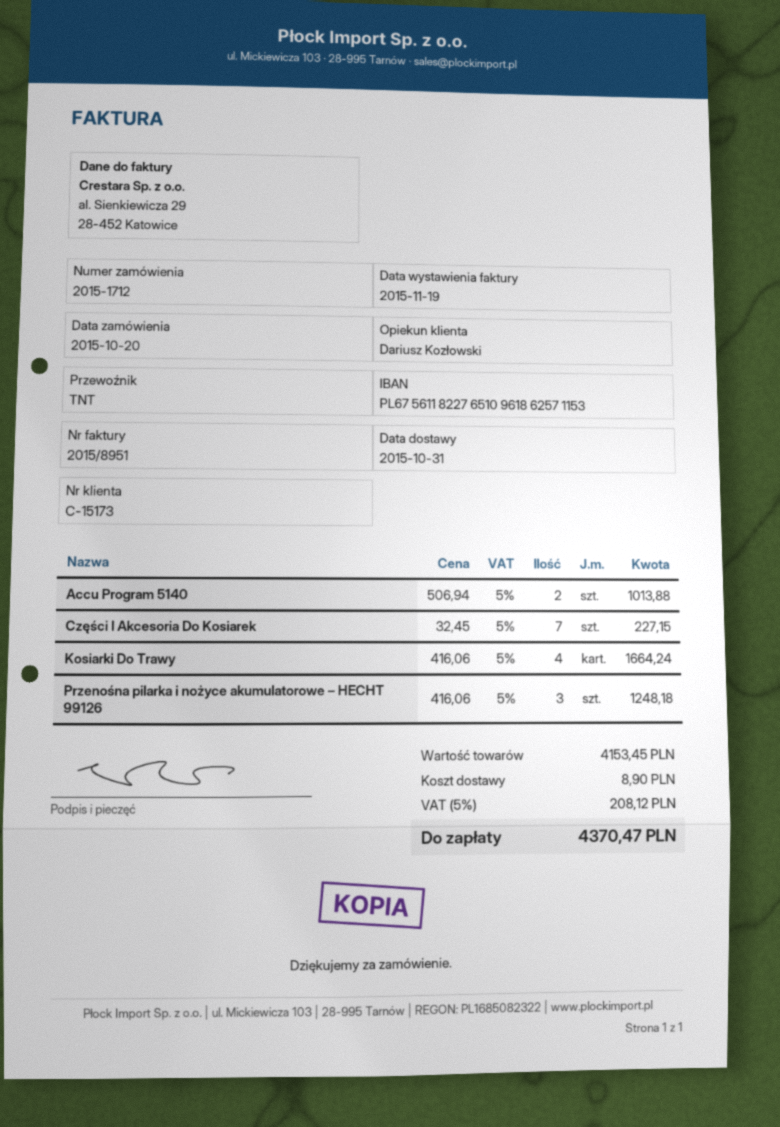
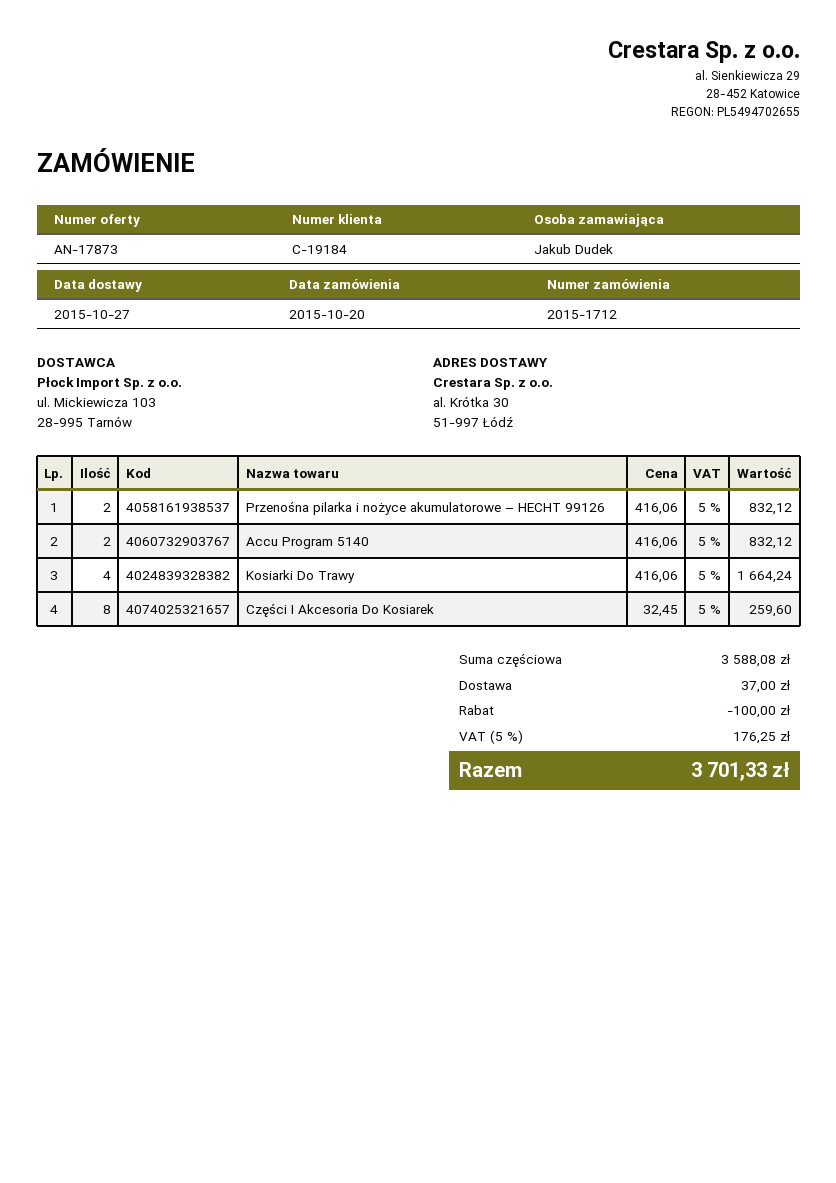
delivery date: 2015-10-31 -> 2015-10-27
customer number: C-15173 -> C-19184
Accu Program 5140: 2 x 506.94 = 1013.88 -> 2 x 416.06 = 832.12
Części I Akcesoria Do Kosiarek: 7 x 32.45 = 227.15 -> 8 x 32.45 = 259.60
Przenośna pilarka i nożyce akumulatorowe – HECHT 99126: 3 x 416.06 = 1248.18 -> 2 x 416.06 = 832.12
subtotal: 4153.45 -> 3588.08
discount: none -> 100.00
shipping: 8.90 -> 37.00
tax: 5% = 208.12 -> 5% = 176.25
total: 4370.47 -> 3701.33

